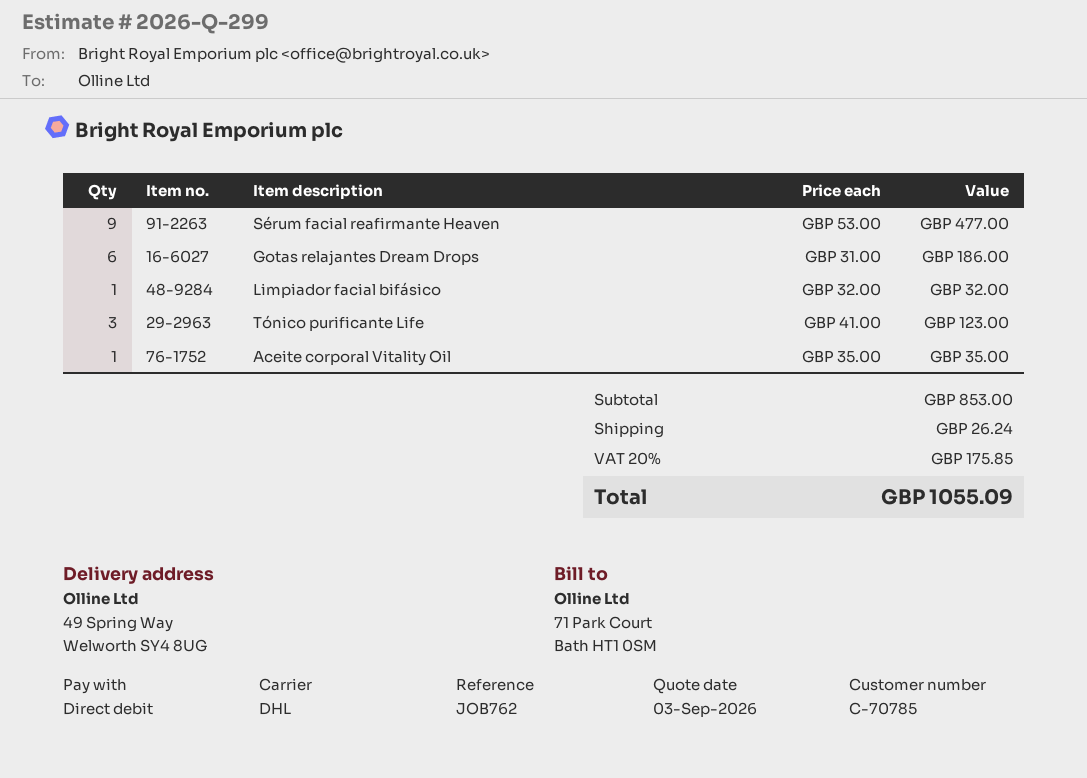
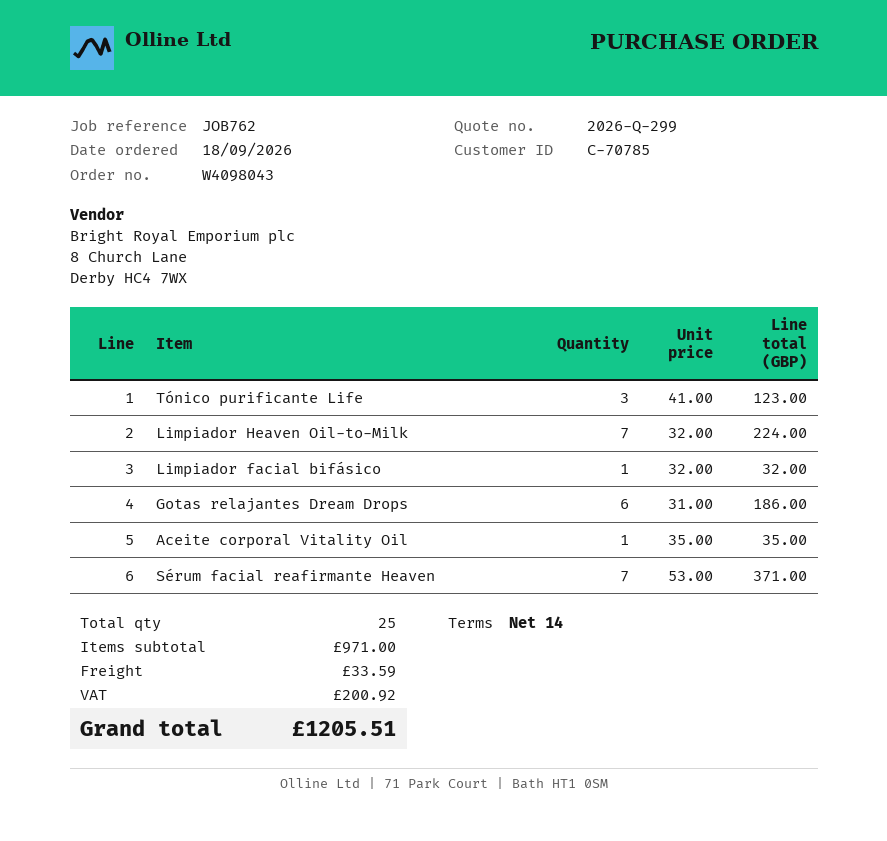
Sérum facial reafirmante Heaven: 9 x 53.00 = 477.00 -> 7 x 53.00 = 371.00
Limpiador Heaven Oil-to-Milk: none -> 7 x 32.00 = 224.00
subtotal: 853.00 -> 971.00
shipping: 26.24 -> 33.59
tax: 175.85 -> 200.92
total: 1055.09 -> 1205.51

